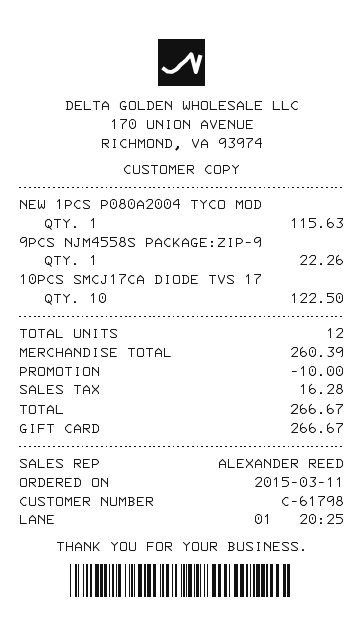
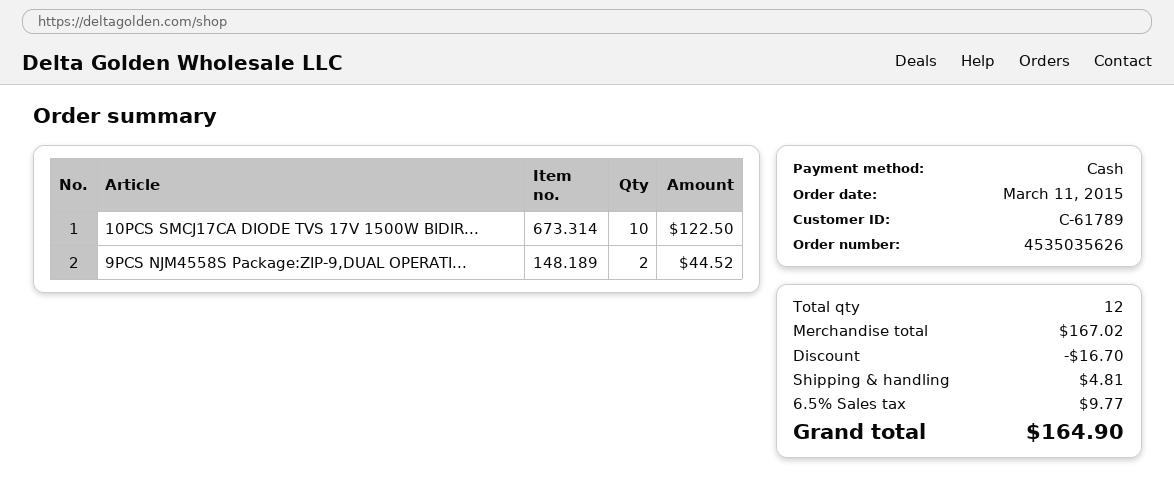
customer number: C-61798 -> C-61789
payment method: gift card -> cash
NEW 1PCS P080A2004 TYCO MOD: 1 for 115.63 -> none
9PCS NJM4558S PACKAGE:ZIP-9: 1 for 22.26 -> 2 for 44.52
subtotal: 260.39 -> 167.02
discount: 10.00 -> 16.70
shipping: none -> 4.81
tax: 16.28 -> 9.77
total: 266.67 -> 164.90

